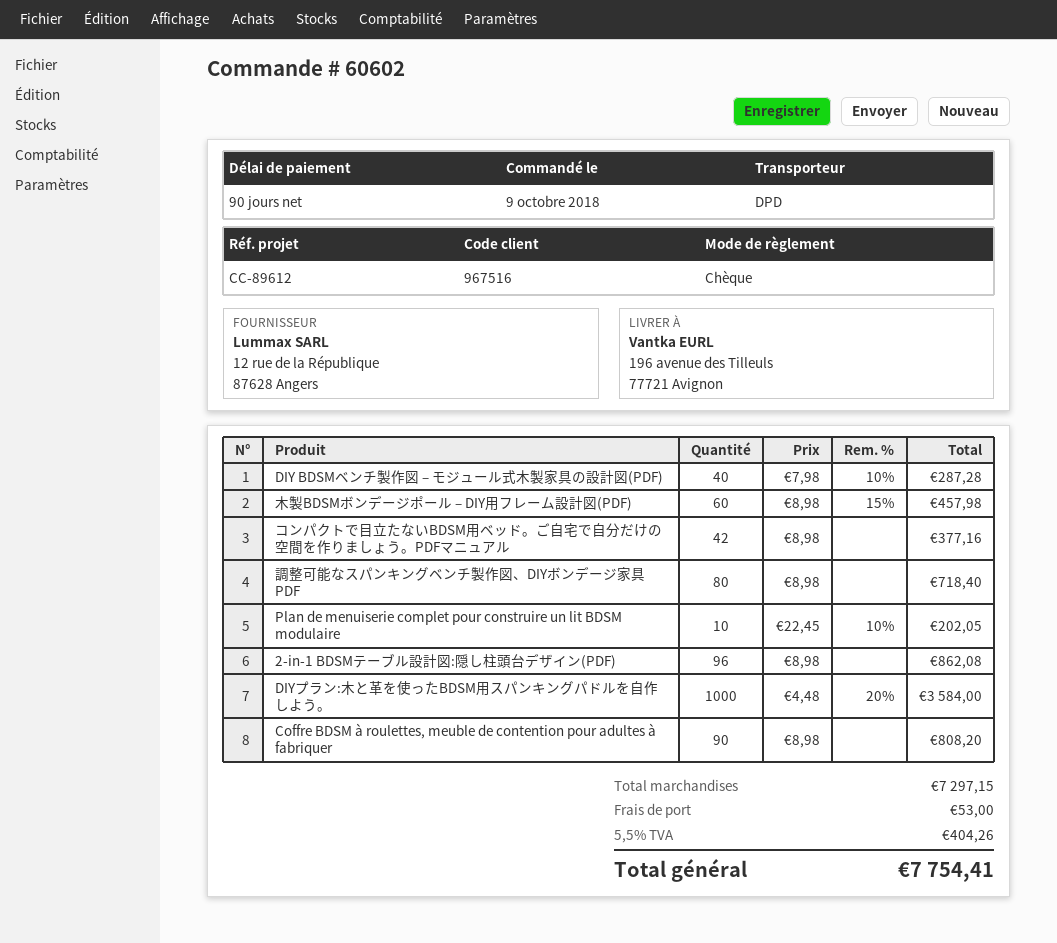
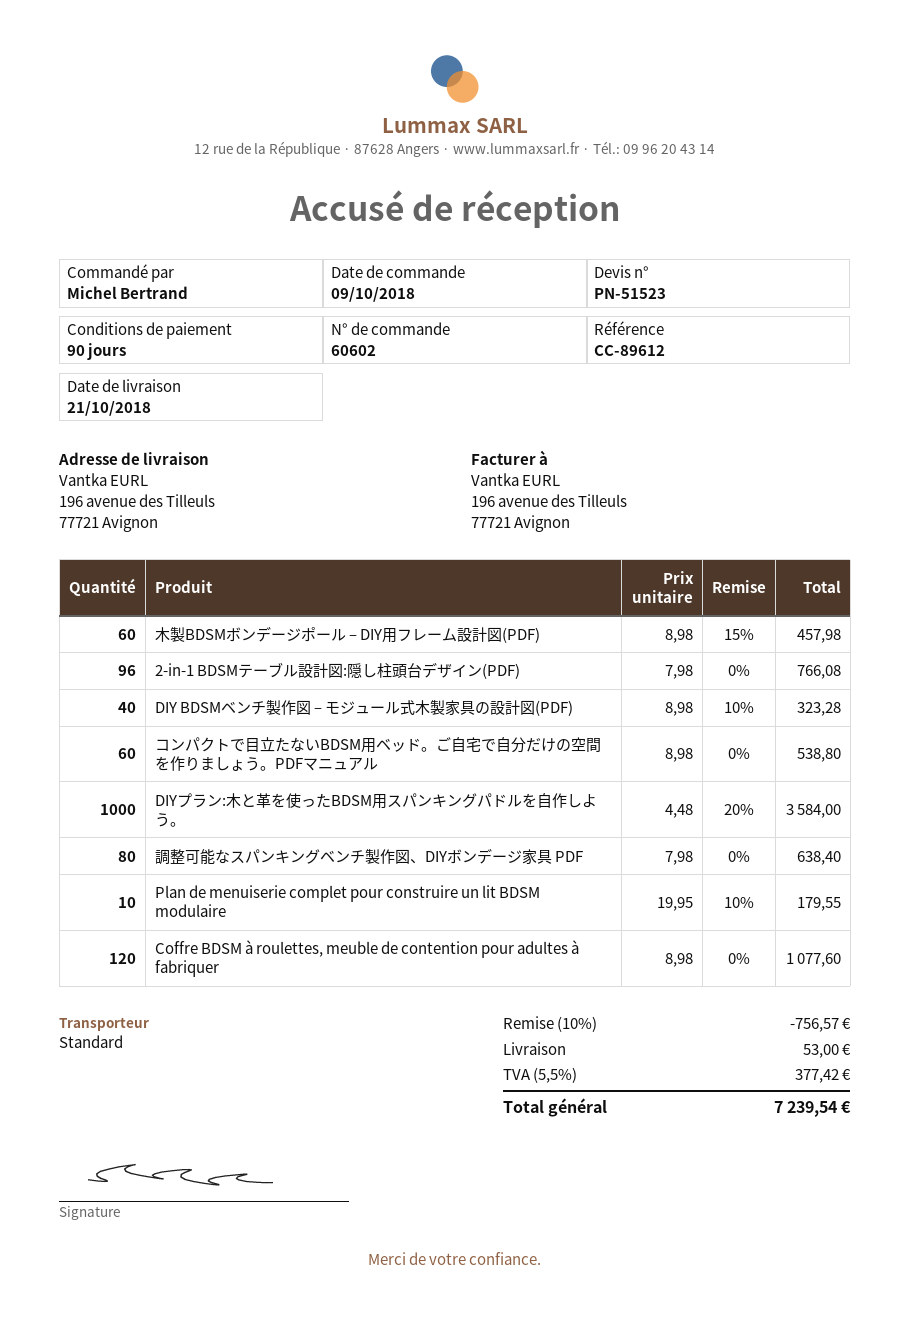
shipping method: DPD -> standard
DIY BDSMベンチ製作図 – モジュール式木製家具の設計図(PDF): 40 x 7.98 - 10% = 287.28 -> 40 x 8.98 - 10% = 323.28
コンパクトで目立たないBDSM用ベッド。ご自宅で自分だけの空間を作りましょう。PDFマニュアル: 42 x 8.98 = 377.16 -> 60 x 8.98 = 538.80
調整可能なスパンキングベンチ製作図、DIYボンデージ家具 PDF: 80 x 8.98 = 718.40 -> 80 x 7.98 = 638.40
Plan de menuiserie complet pour construire un lit BDSM modulaire: 10 x 22.45 - 10% = 202.05 -> 10 x 19.95 - 10% = 179.55
2-in-1 BDSMテーブル設計図:隠し柱頭台デザイン(PDF): 96 x 8.98 = 862.08 -> 96 x 7.98 = 766.08
Coffre BDSM à roulettes, meuble de contention pour adultes à fabriquer: 90 x 8.98 = 808.20 -> 120 x 8.98 = 1077.60
discount: none -> 10% = 756.57
tax: 5.5% = 404.26 -> 5.5% = 377.42
total: 7754.41 -> 7239.54

